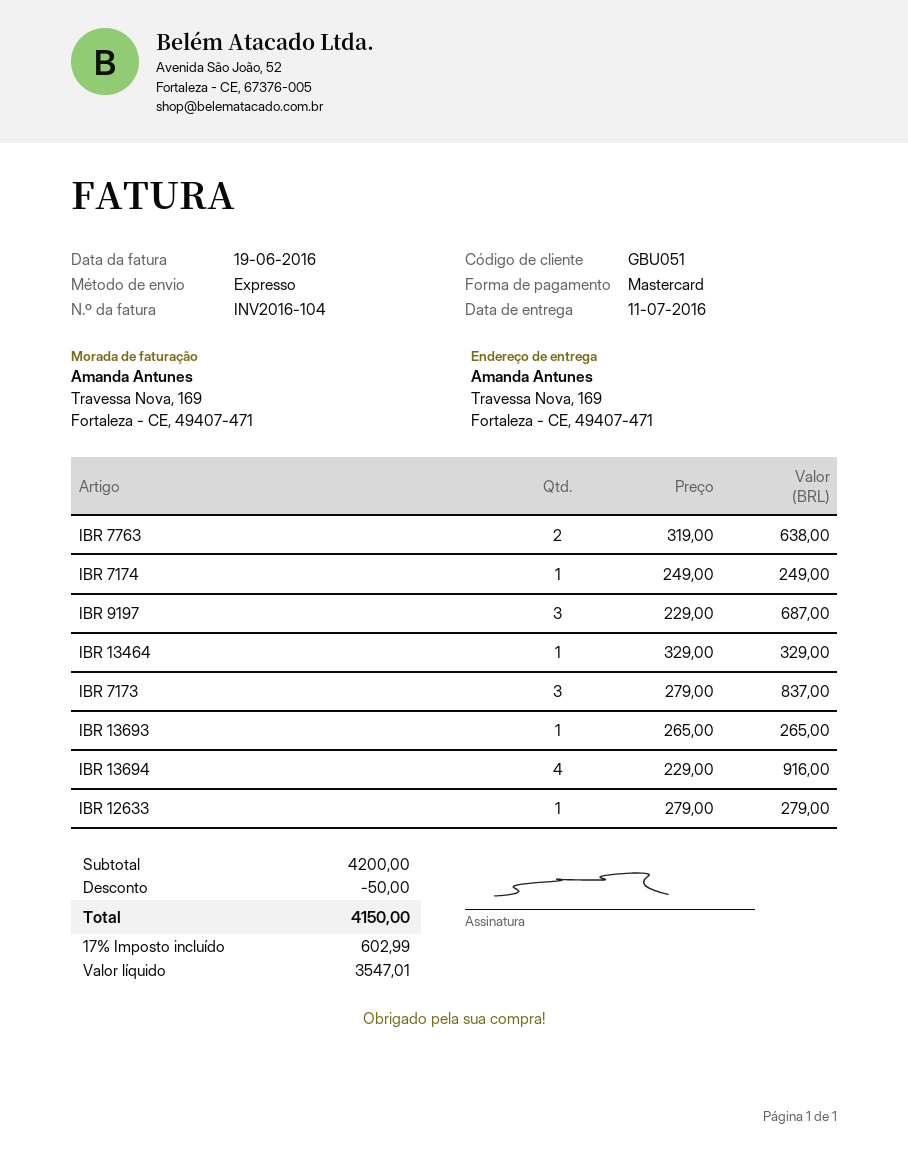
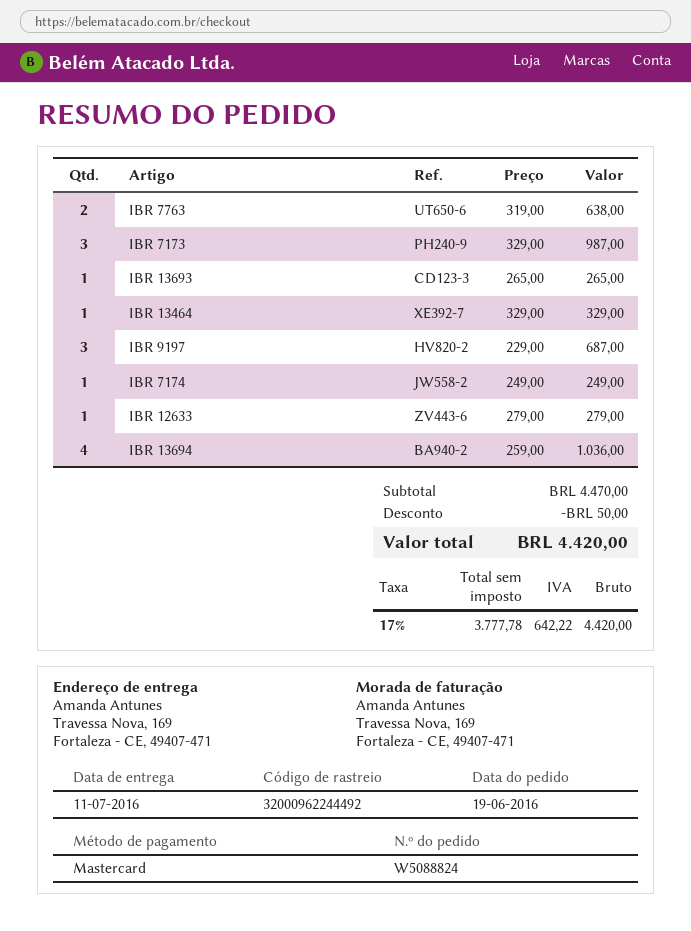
IBR 7173: 3 x 279.00 = 837.00 -> 3 x 329.00 = 987.00
IBR 13694: 4 x 229.00 = 916.00 -> 4 x 259.00 = 1036.00
subtotal: 4200.00 -> 4470.00
net: 3547.01 -> 3777.78
tax: 17% = 602.99 -> 17% = 642.22
total: 4150.00 -> 4420.00

